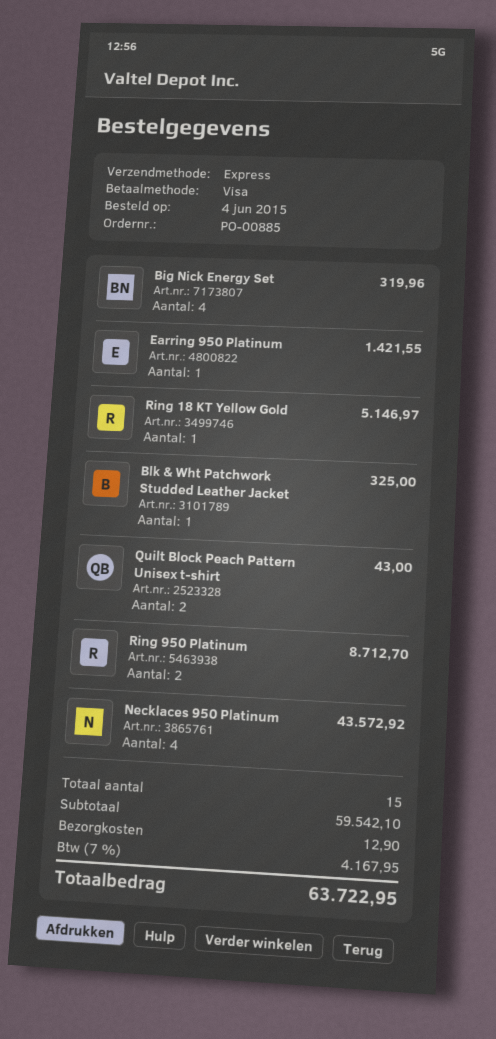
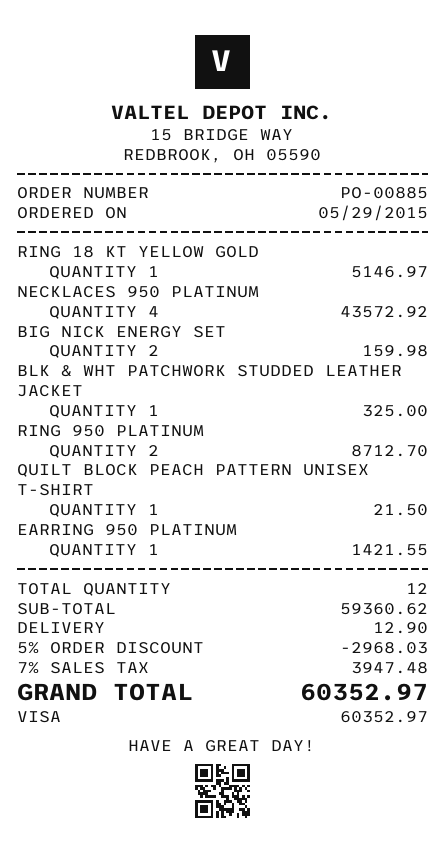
order date: 2015-06-04 -> 2015-05-29
Big Nick Energy Set: 4 for 319.96 -> 2 for 159.98
Quilt Block Peach Pattern Unisex t-shirt: 2 for 43.00 -> 1 for 21.50
total quantity: 15 -> 12
subtotal: 59542.10 -> 59360.62
discount: none -> 5% = 2968.03
tax: 7% = 4167.95 -> 7% = 3947.48
total: 63722.95 -> 60352.97

